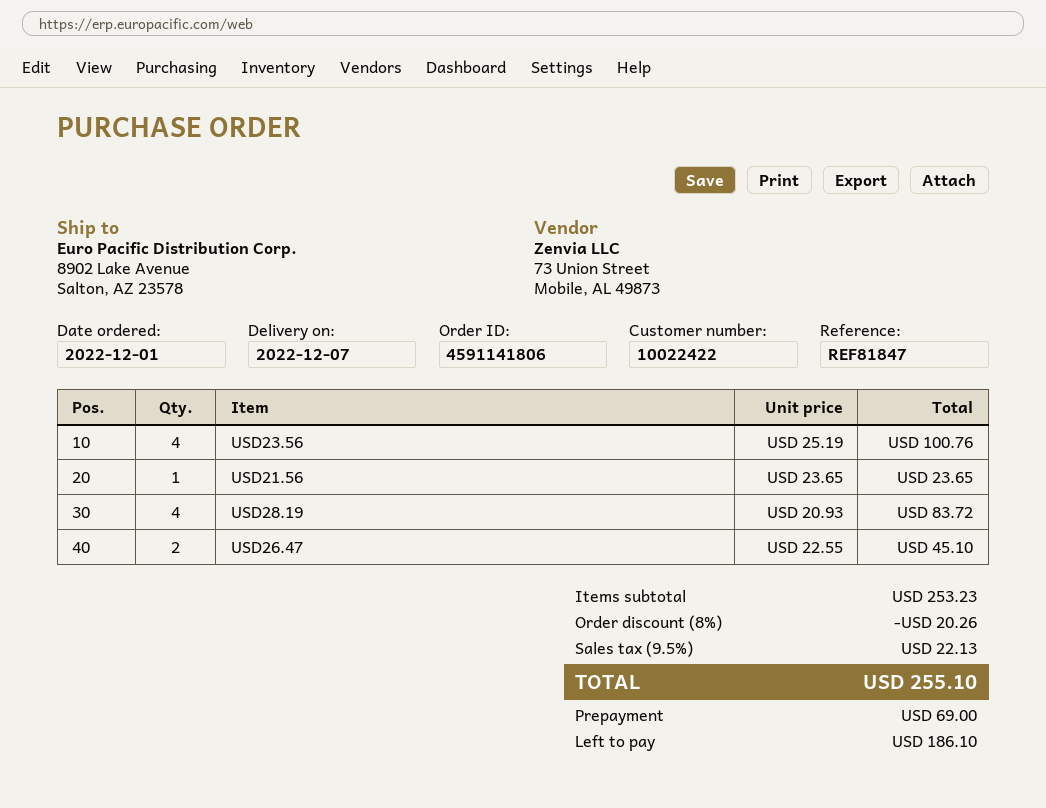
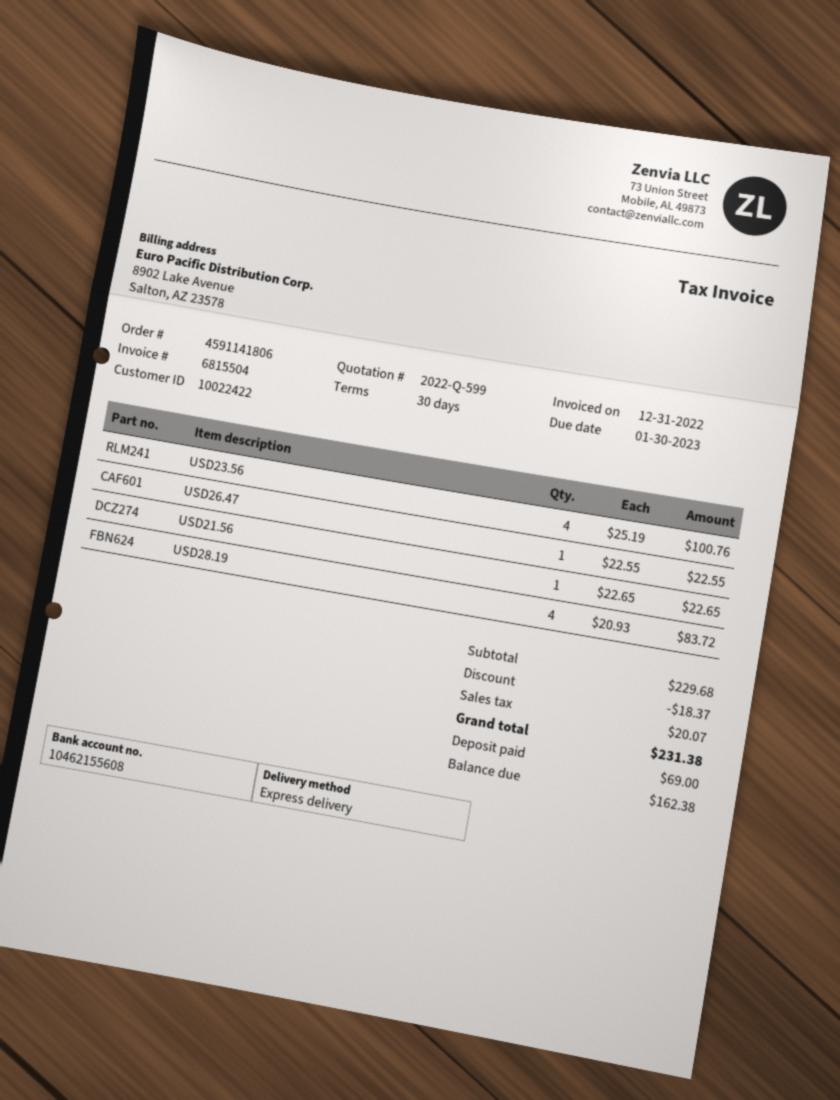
USD21.56: 1 x 23.65 = 23.65 -> 1 x 22.65 = 22.65
USD26.47: 2 x 22.55 = 45.10 -> 1 x 22.55 = 22.55
subtotal: 253.23 -> 229.68
discount: 20.26 -> 18.37
tax: 22.13 -> 20.07
total: 255.10 -> 231.38
balance: 186.10 -> 162.38

